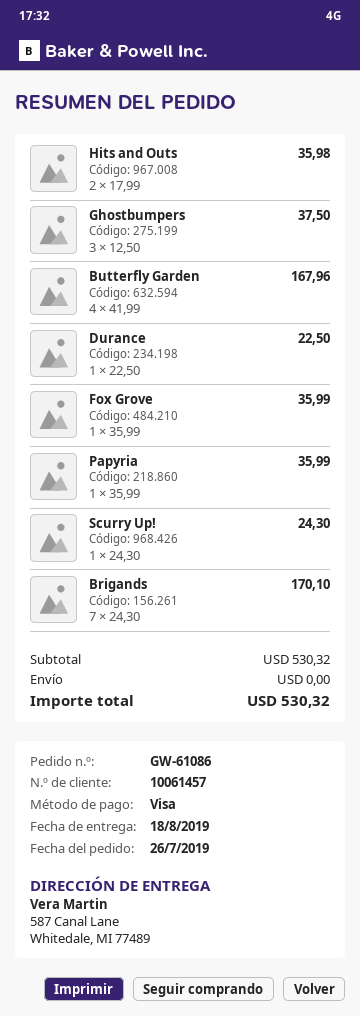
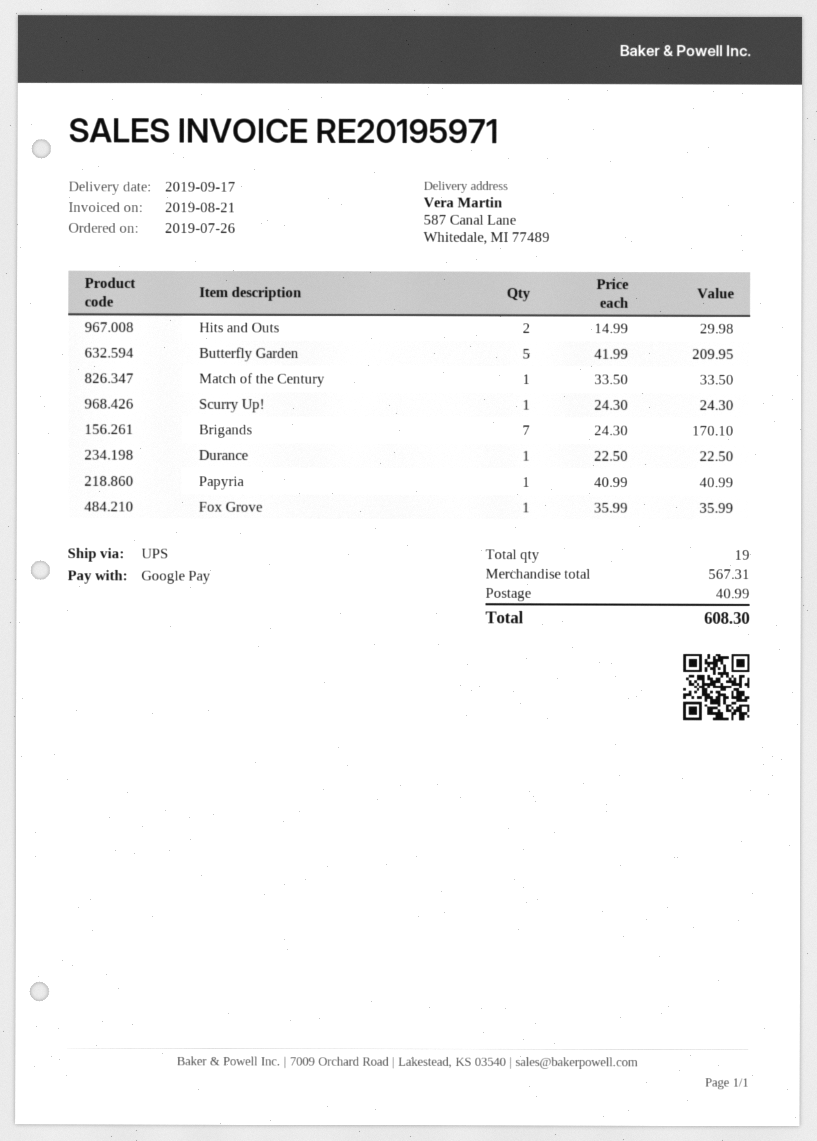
delivery date: 2019-08-18 -> 2019-09-17
payment method: Visa -> Google Pay
Hits and Outs: 2 x 17.99 = 35.98 -> 2 x 14.99 = 29.98
Ghostbumpers: 3 x 12.50 = 37.50 -> none
Butterfly Garden: 4 x 41.99 = 167.96 -> 5 x 41.99 = 209.95
Papyria: 1 x 35.99 = 35.99 -> 1 x 40.99 = 40.99
Match of the Century: none -> 1 x 33.50 = 33.50
subtotal: 530.32 -> 567.31
shipping: 0.00 -> 40.99
total: 530.32 -> 608.30

